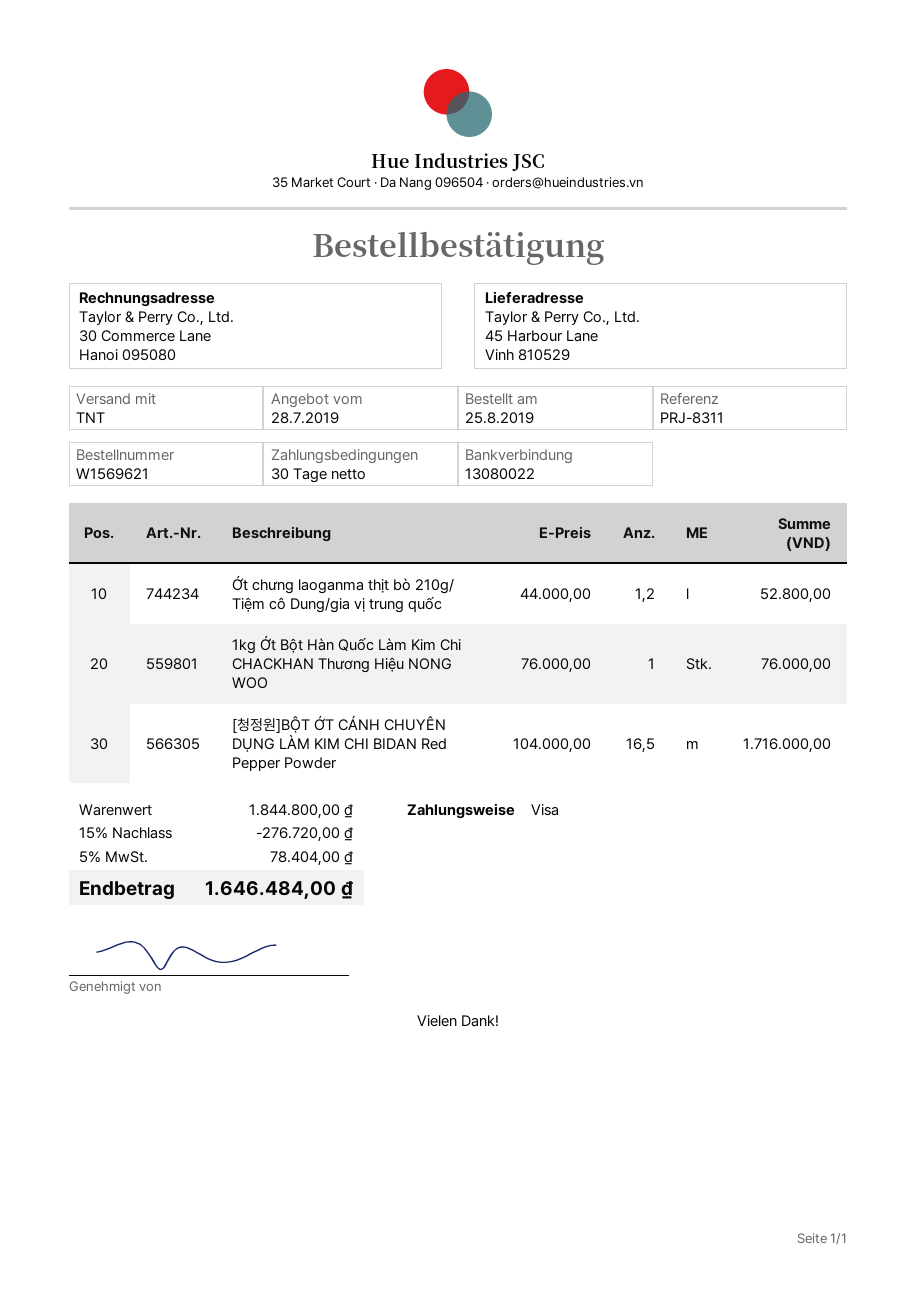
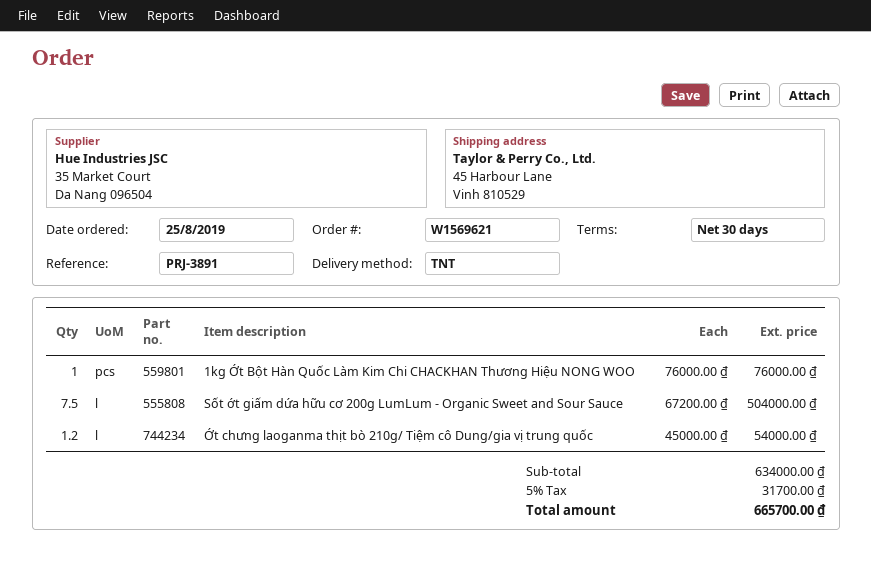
reference: PRJ-8311 -> PRJ-3891
Ớt chưng laoganma thịt bò 210g/ Tiệm cô Dung/gia vị trung quốc: 1.2 x 44000.00 = 52800.00 -> 1.2 x 45000.00 = 54000.00
[청정원]BỘT ỚT CÁNH CHUYÊN DỤNG LÀM KIM CHI BIDAN Red Pepper Powder: 16.5 x 104000.00 = 1716000.00 -> none
Sốt ớt giấm dứa hữu cơ 200g LumLum - Organic Sweet and Sour Sauce: none -> 7.5 x 67200.00 = 504000.00
subtotal: 1844800.00 -> 634000.00
discount: 15% = 276720.00 -> none
tax: 5% = 78404.00 -> 5% = 31700.00
total: 1646484.00 -> 665700.00

